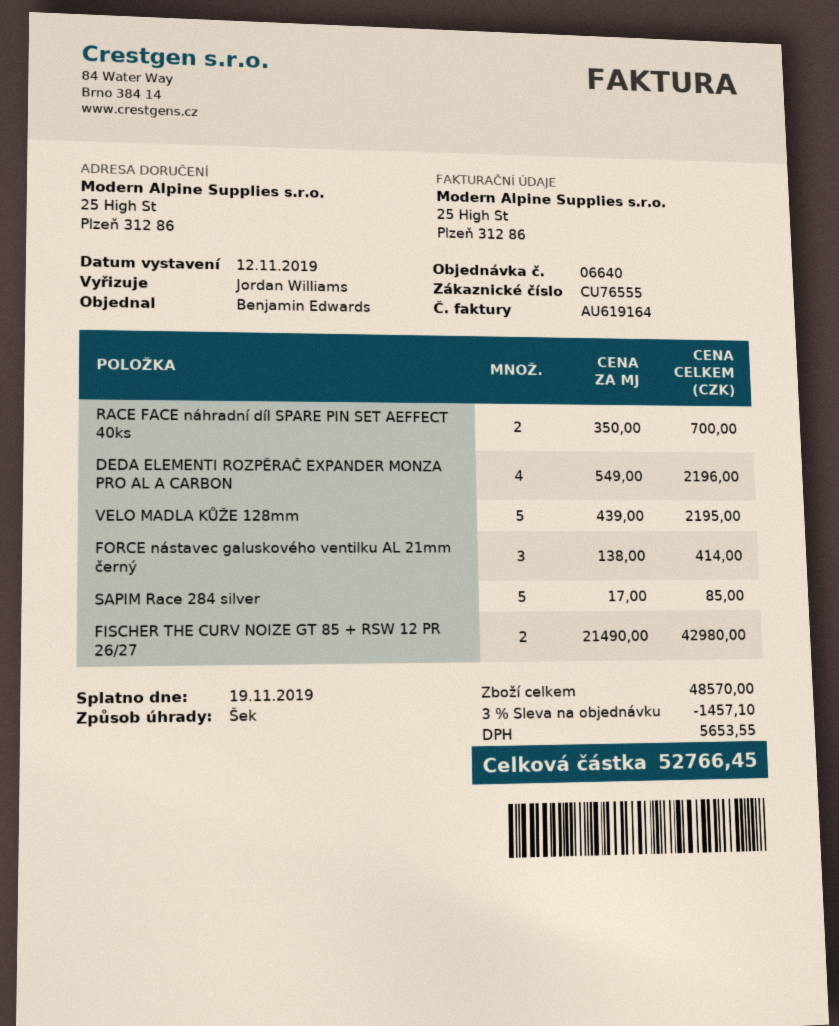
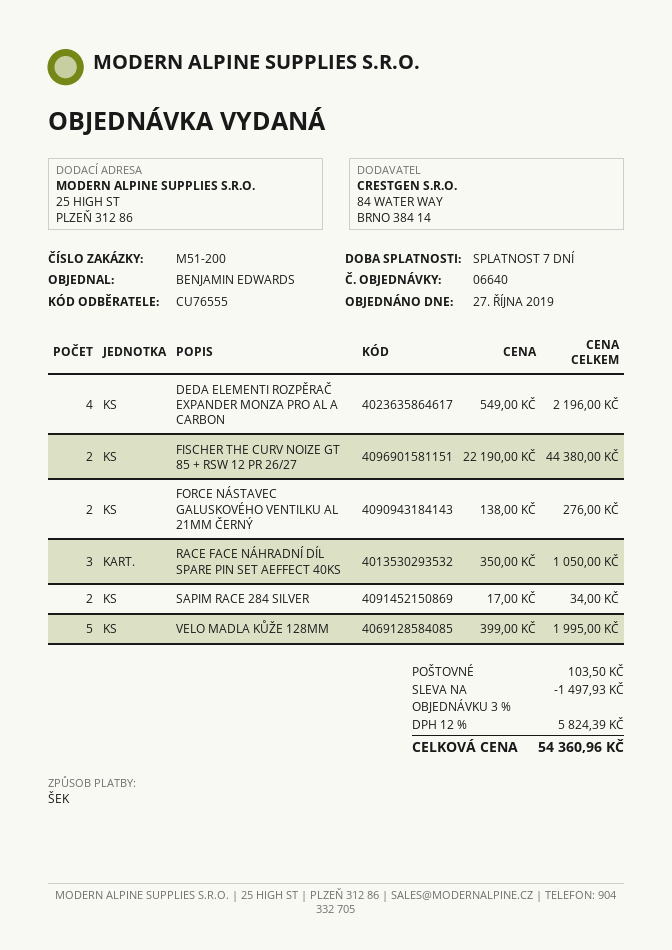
RACE FACE náhradní díl SPARE PIN SET AEFFECT 40ks: 2 x 350.00 = 700.00 -> 3 x 350.00 = 1050.00
VELO MADLA KŮŽE 128mm: 5 x 439.00 = 2195.00 -> 5 x 399.00 = 1995.00
FORCE nástavec galuskového ventilku AL 21mm černý: 3 x 138.00 = 414.00 -> 2 x 138.00 = 276.00
SAPIM Race 284 silver: 5 x 17.00 = 85.00 -> 2 x 17.00 = 34.00
FISCHER THE CURV NOIZE GT 85 + RSW 12 PR 26/27: 2 x 21490.00 = 42980.00 -> 2 x 22190.00 = 44380.00
discount: 3% = 1457.10 -> 3% = 1497.93
shipping: none -> 103.50
tax: 5653.55 -> 5824.39
total: 52766.45 -> 54360.96

